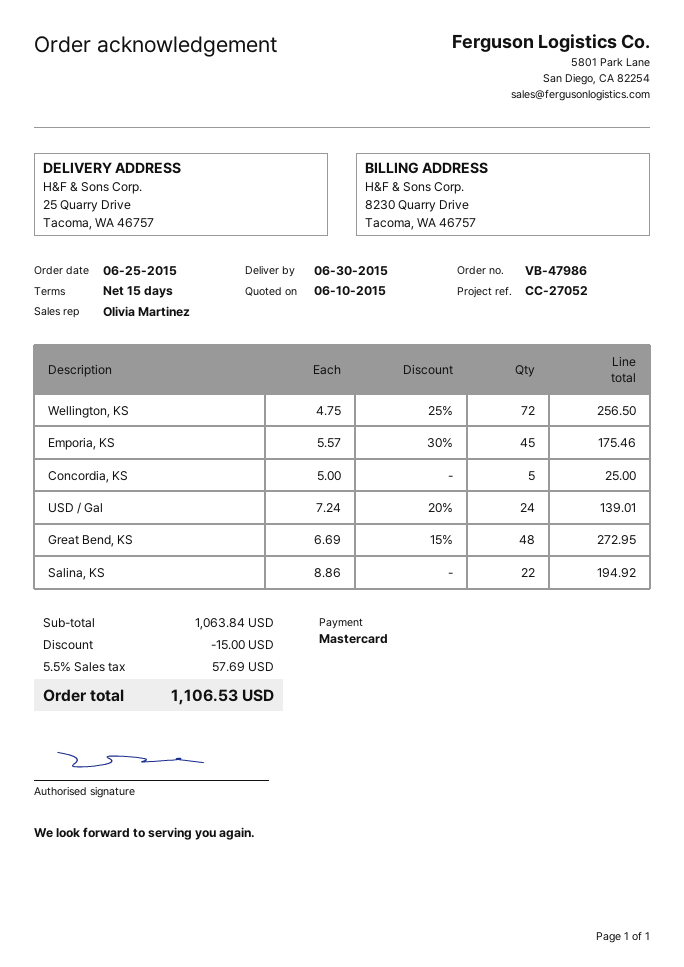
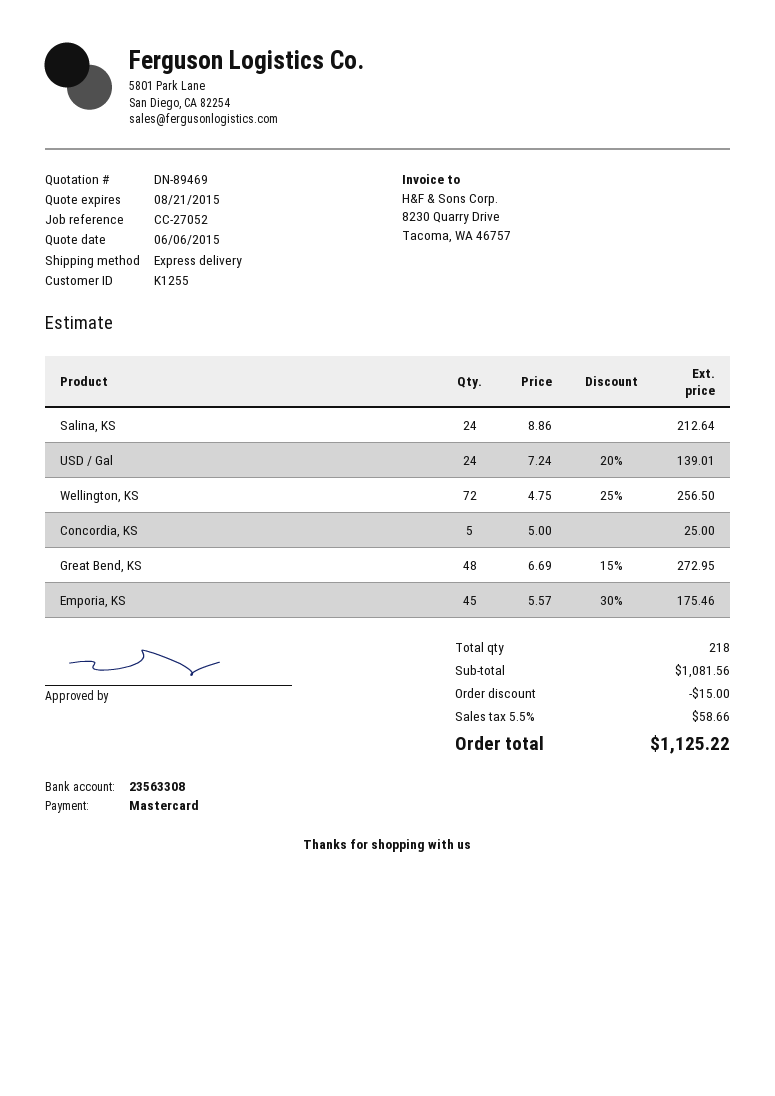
quote date: 2015-06-10 -> 2015-06-06
Salina, KS: 22 x 8.86 = 194.92 -> 24 x 8.86 = 212.64
subtotal: 1063.84 -> 1081.56
tax: 5.5% = 57.69 -> 5.5% = 58.66
total: 1106.53 -> 1125.22

